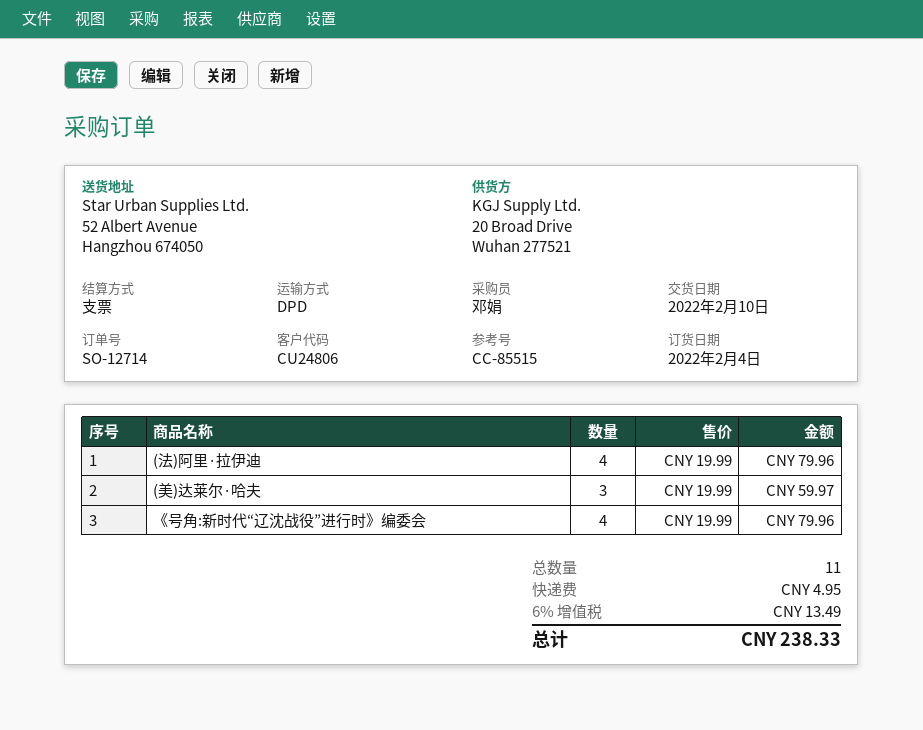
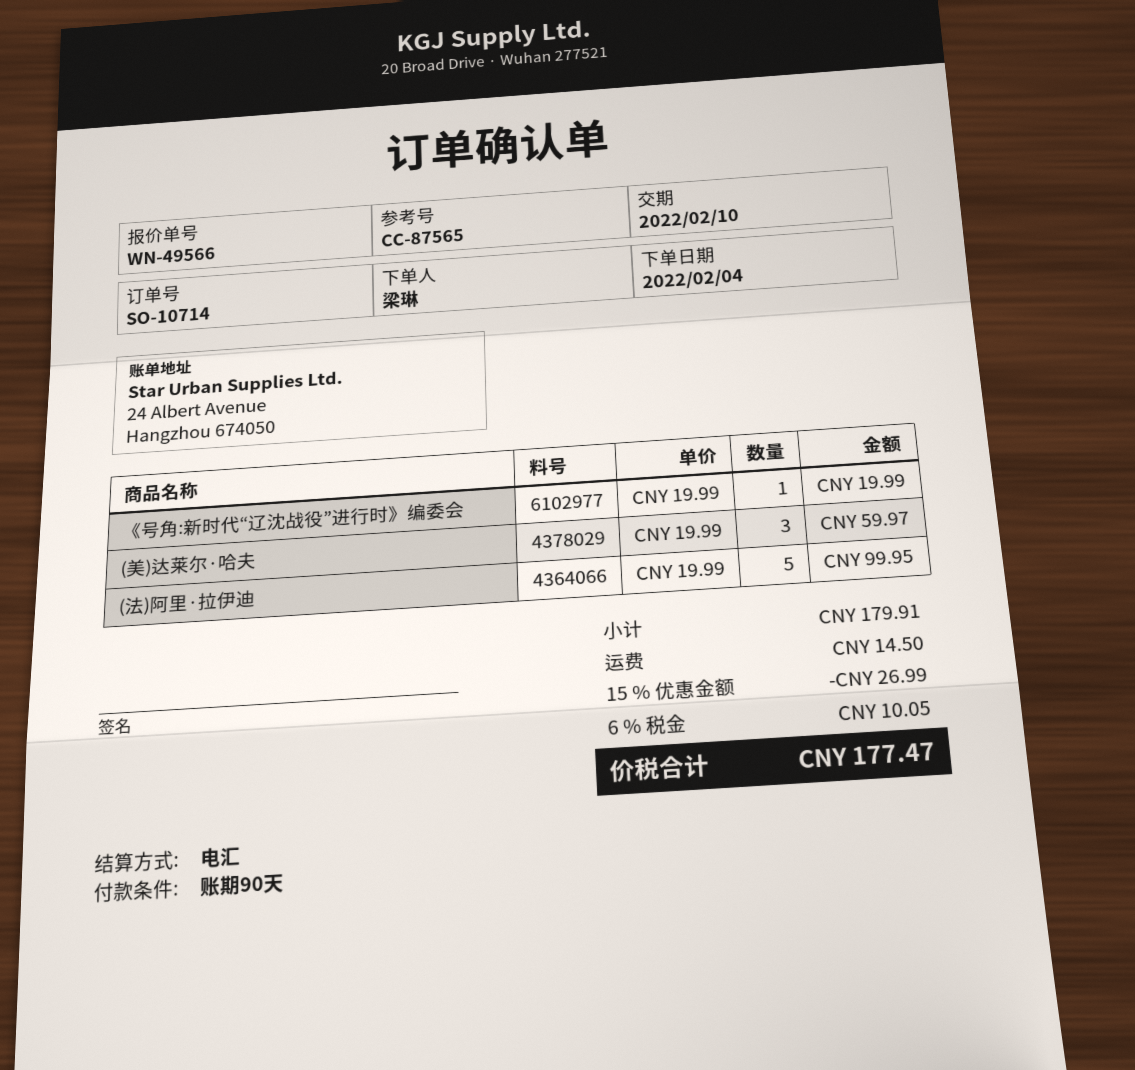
order number: SO-12714 -> SO-10714
reference: CC-85515 -> CC-87565
ordered by: 邓娟 -> 梁琳
payment method: cheque -> bank transfer
(法)阿里·拉伊迪: 4 x 19.99 = 79.96 -> 5 x 19.99 = 99.95
《号角:新时代“辽沈战役”进行时》编委会: 4 x 19.99 = 79.96 -> 1 x 19.99 = 19.99
discount: none -> 15% = 26.99
shipping: 4.95 -> 14.50
tax: 6% = 13.49 -> 6% = 10.05
total: 238.33 -> 177.47

